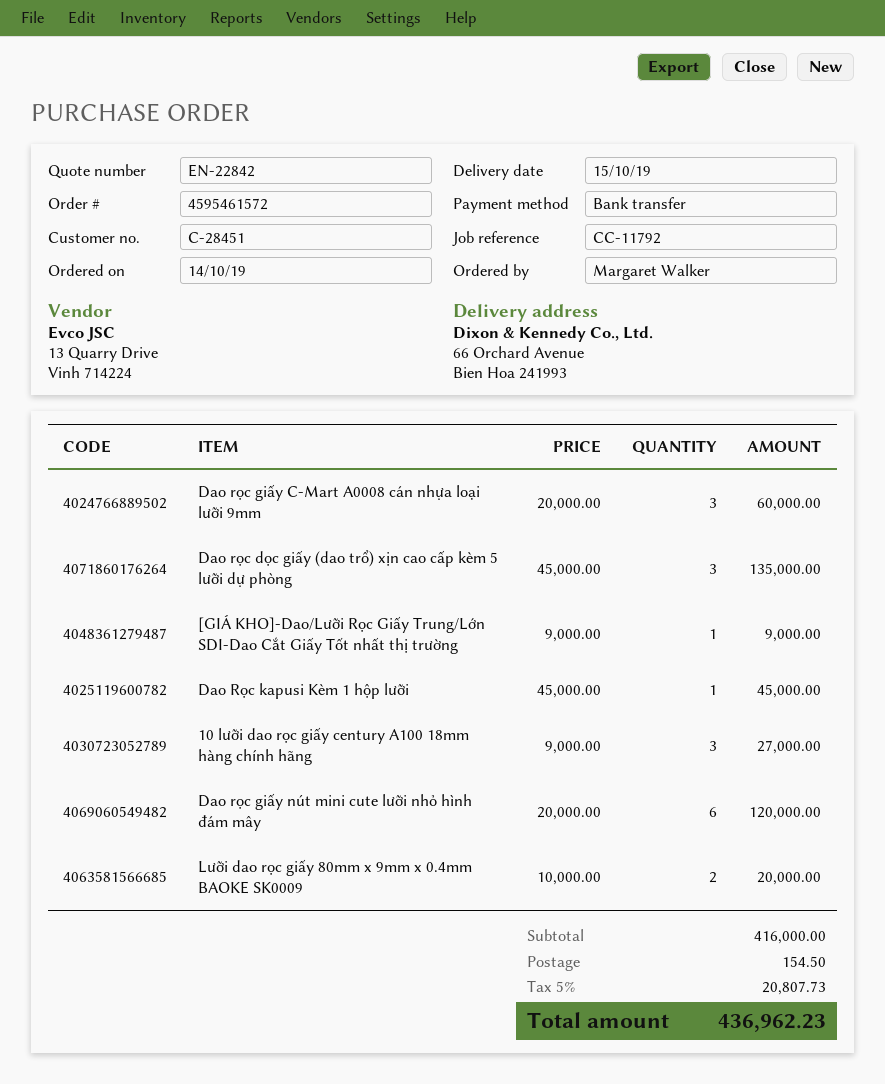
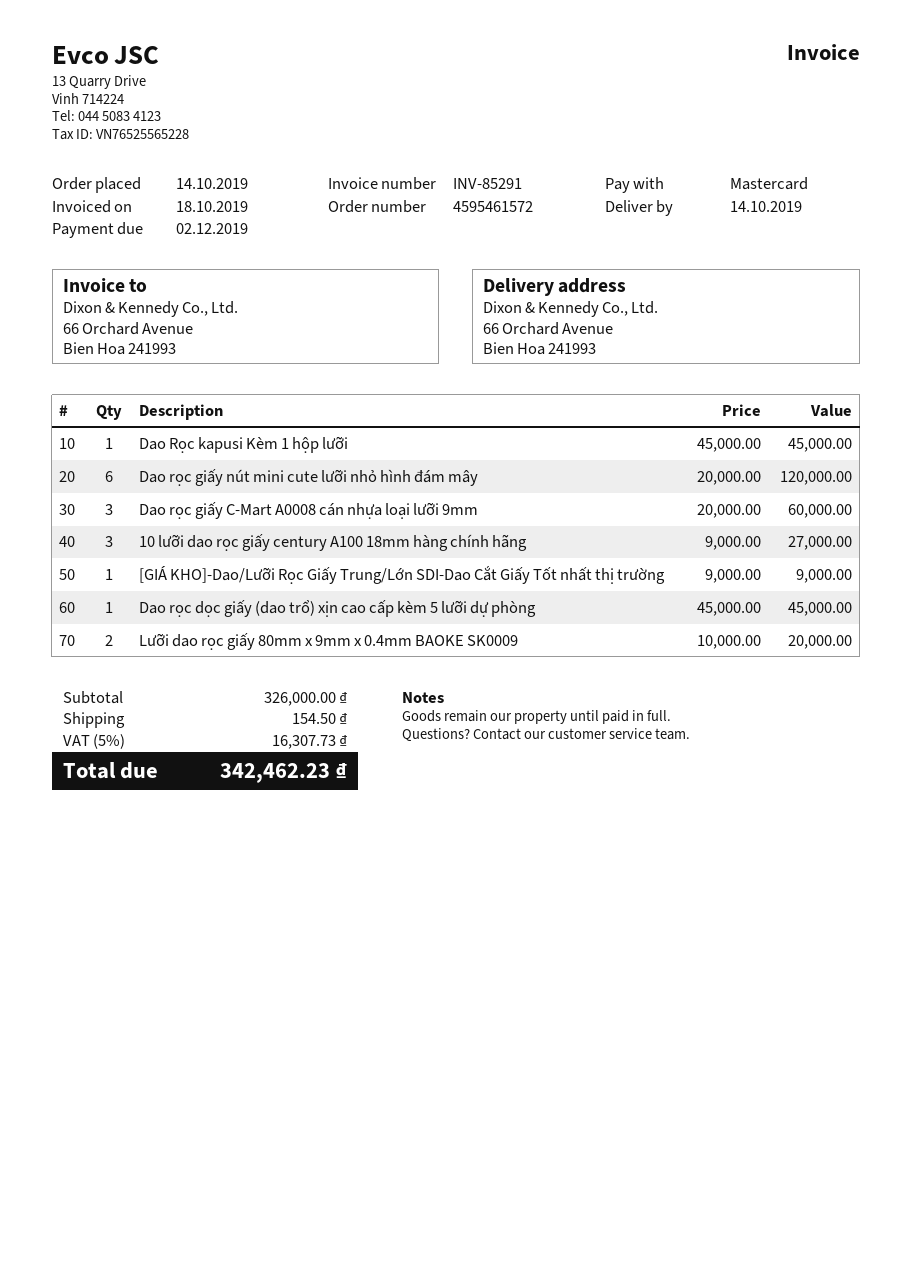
delivery date: 2019-10-15 -> 2019-10-14
payment method: bank transfer -> Mastercard
Dao rọc dọc giấy (dao trổ) xịn cao cấp kèm 5 lưỡi dự phòng: 3 x 45000.00 = 135000.00 -> 1 x 45000.00 = 45000.00
subtotal: 416000.00 -> 326000.00
tax: 5% = 20807.73 -> 5% = 16307.73
total: 436962.23 -> 342462.23

